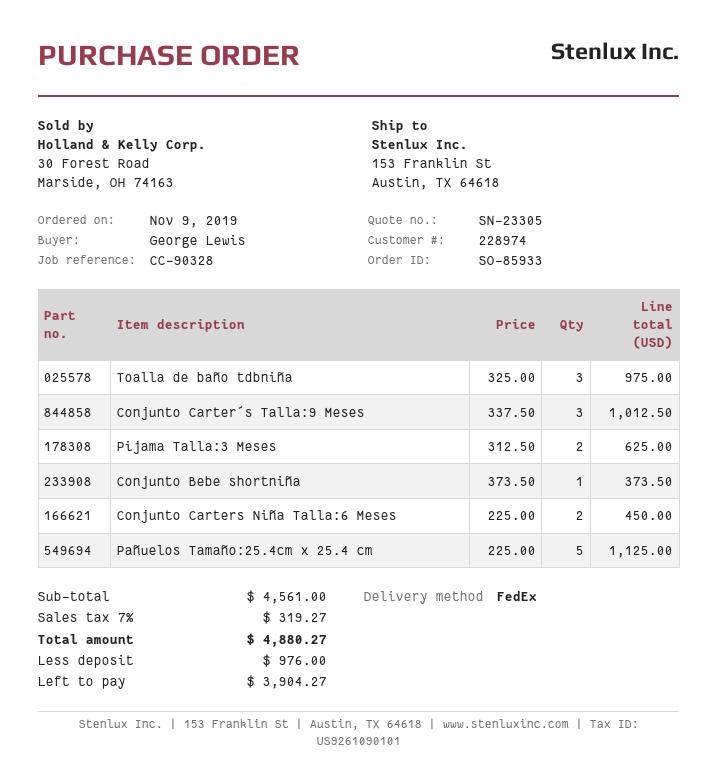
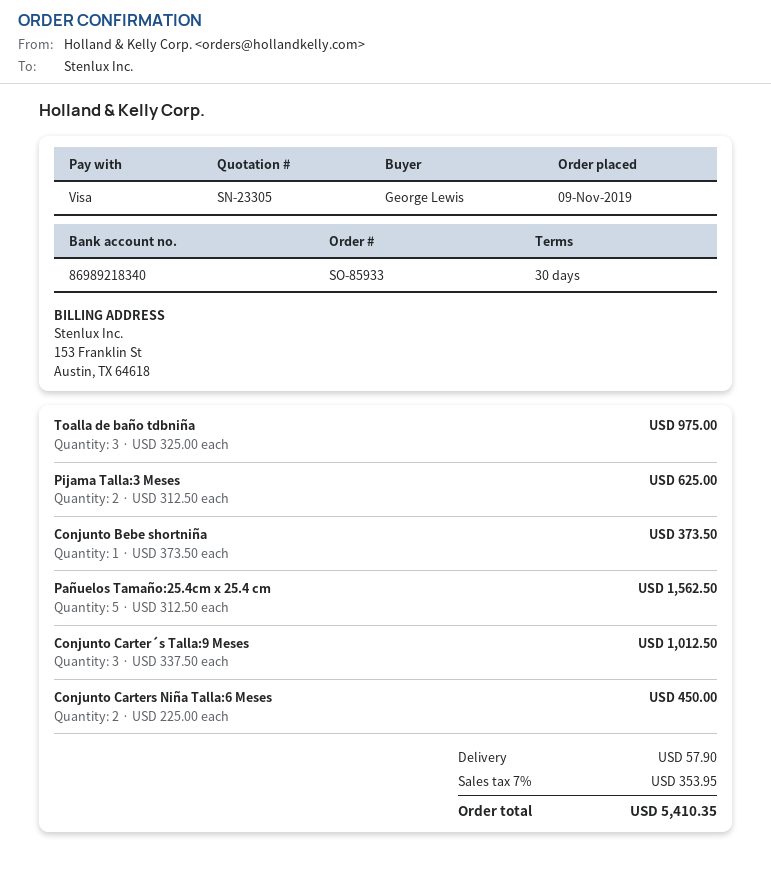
Pañuelos Tamaño:25.4cm x 25.4 cm: 5 x 225.00 = 1125.00 -> 5 x 312.50 = 1562.50
shipping: none -> 57.90
tax: 7% = 319.27 -> 7% = 353.95
total: 4880.27 -> 5410.35

